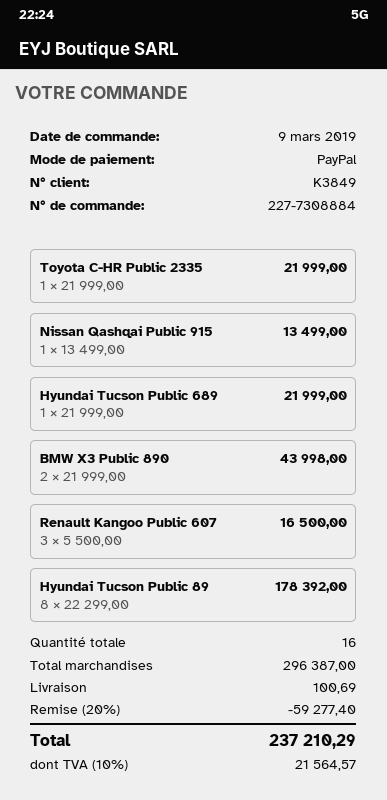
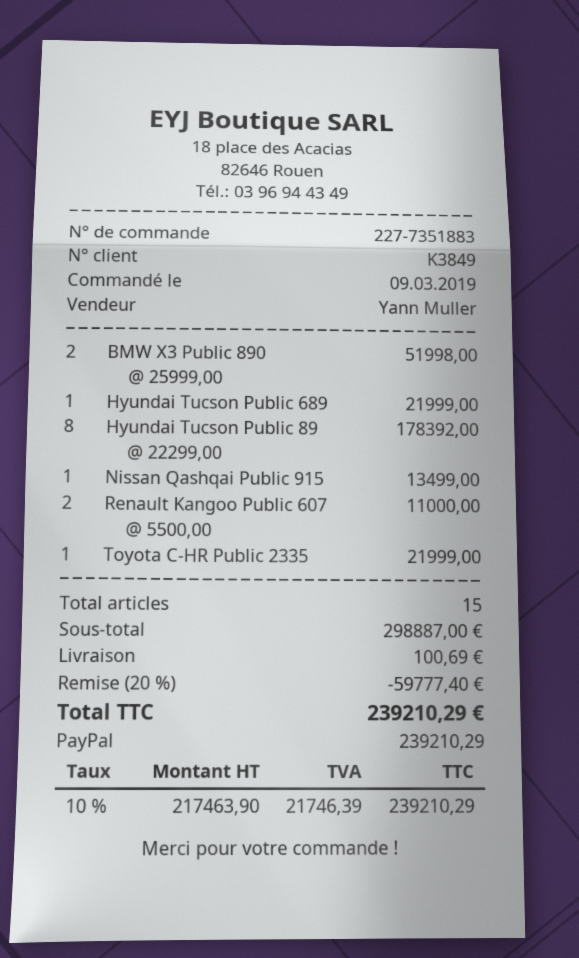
order number: 227-7308884 -> 227-7351883
BMW X3 Public 890: 2 x 21999.00 = 43998.00 -> 2 x 25999.00 = 51998.00
Renault Kangoo Public 607: 3 x 5500.00 = 16500.00 -> 2 x 5500.00 = 11000.00
total quantity: 16 -> 15
subtotal: 296387.00 -> 298887.00
discount: 20% = 59277.40 -> 20% = 59777.40
tax: 10% = 21564.57 -> 10% = 21746.39
total: 237210.29 -> 239210.29

